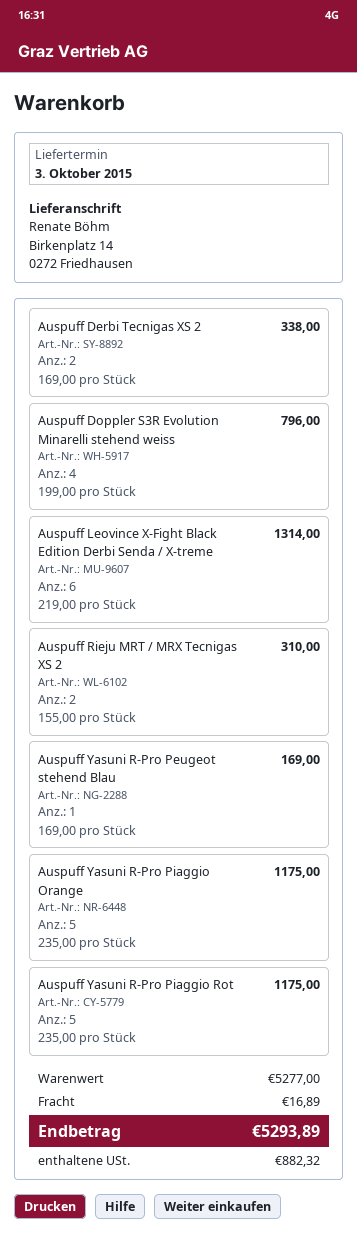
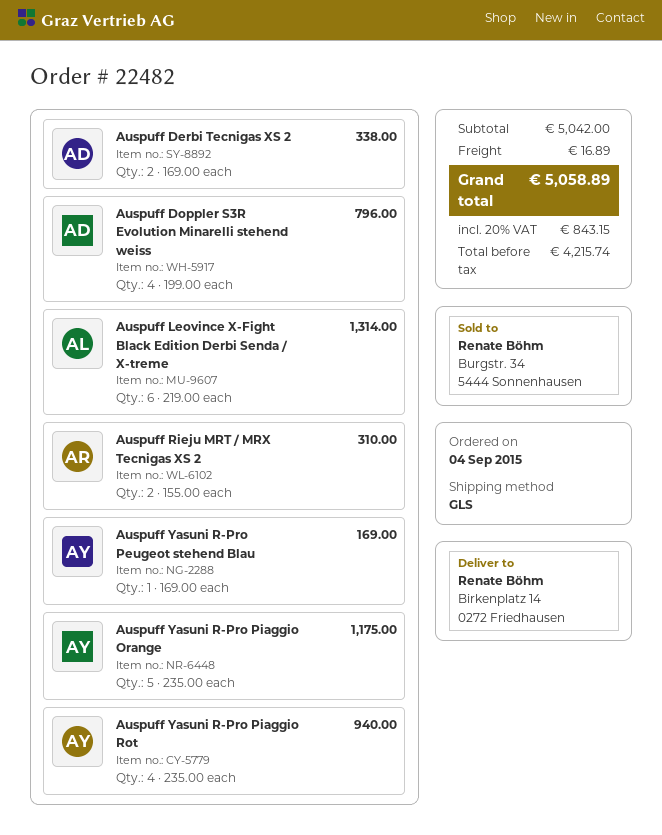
Auspuff Yasuni R-Pro Piaggio Rot: 5 x 235.00 = 1175.00 -> 4 x 235.00 = 940.00
subtotal: 5277.00 -> 5042.00
tax: 882.32 -> 843.15
total: 5293.89 -> 5058.89

